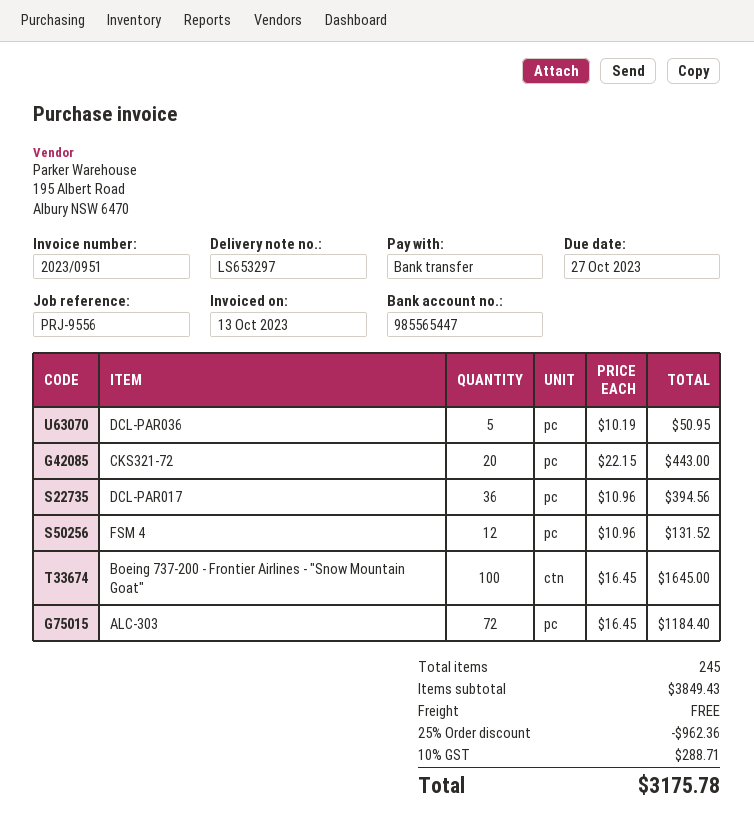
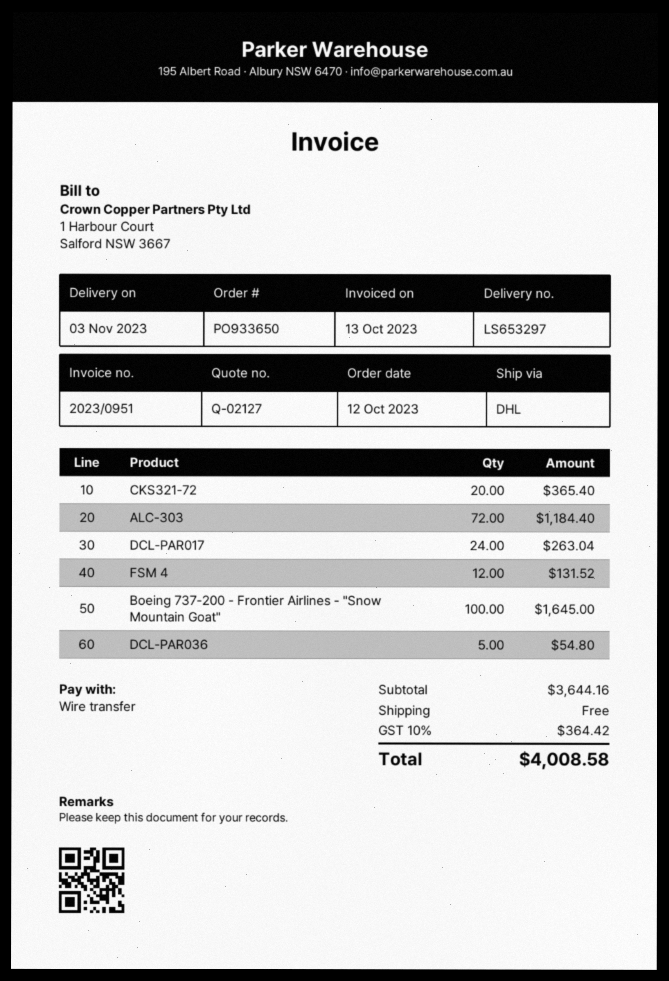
DCL-PAR036: 5 for 50.95 -> 5 for 54.80
CKS321-72: 20 for 443.00 -> 20 for 365.40
DCL-PAR017: 36 for 394.56 -> 24 for 263.04
subtotal: 3849.43 -> 3644.16
discount: 25% = 962.36 -> none
tax: 10% = 288.71 -> 10% = 364.42
total: 3175.78 -> 4008.58

